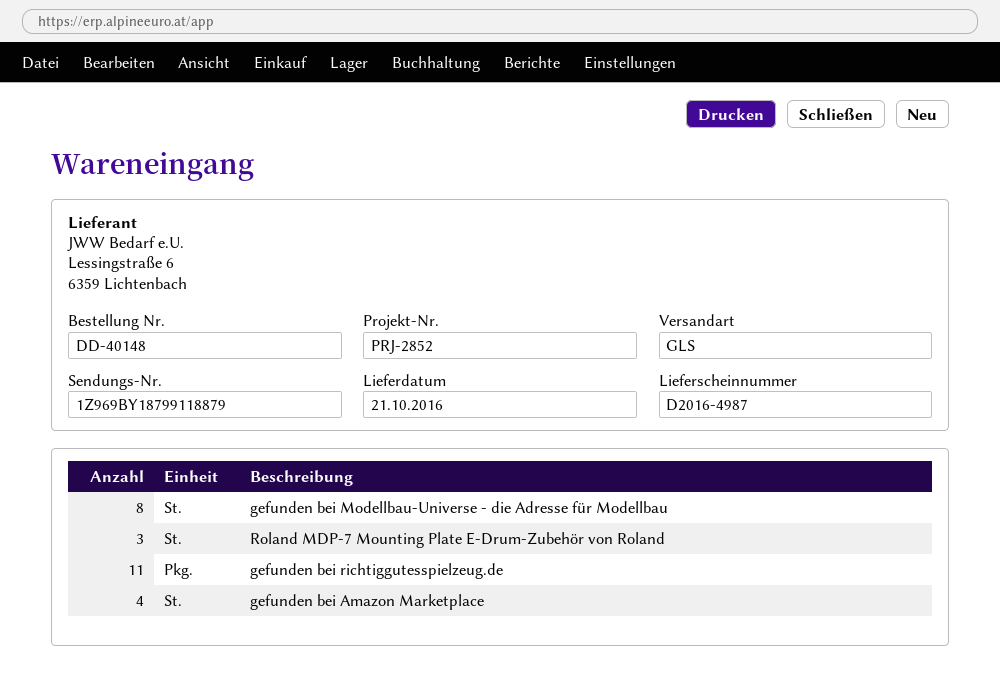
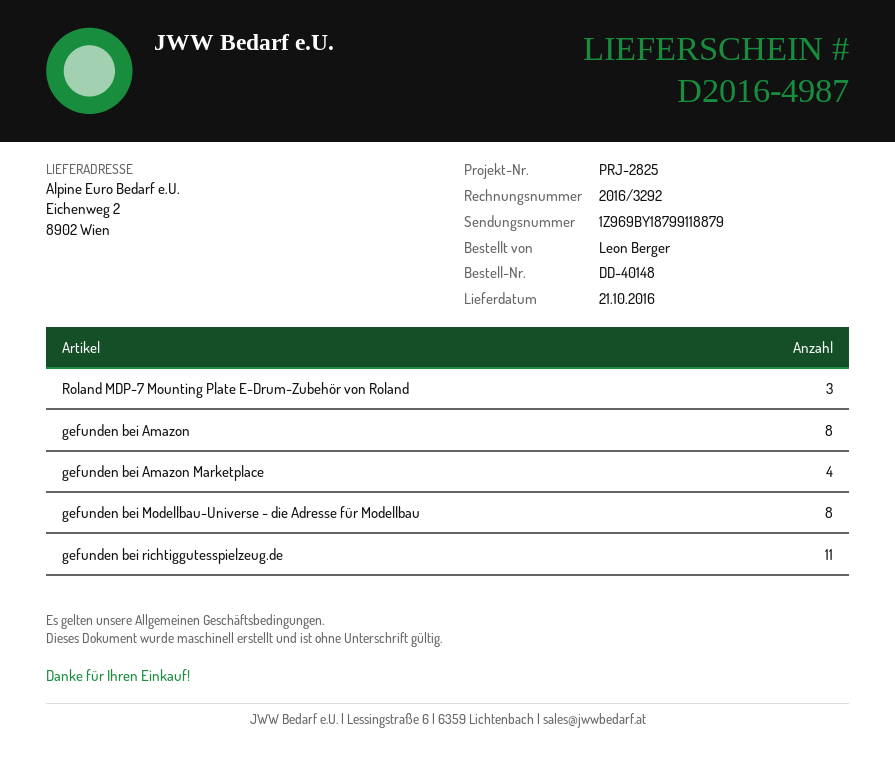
reference: PRJ-2852 -> PRJ-2825
gefunden bei Amazon: none -> 8

